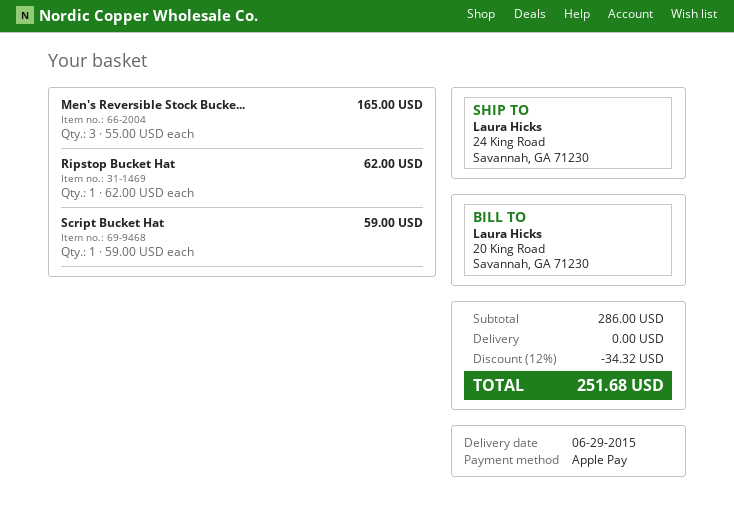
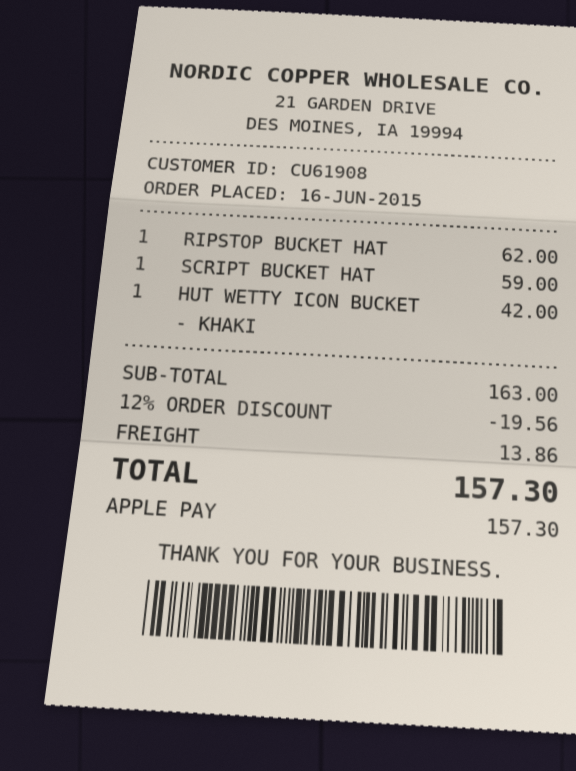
Men's Reversible Stock Bucke...: 3 x 55.00 = 165.00 -> none
HUT WETTY ICON BUCKET - KHAKI: none -> 1 x 42.00 = 42.00
subtotal: 286.00 -> 163.00
discount: 12% = 34.32 -> 12% = 19.56
shipping: 0.00 -> 13.86
total: 251.68 -> 157.30

